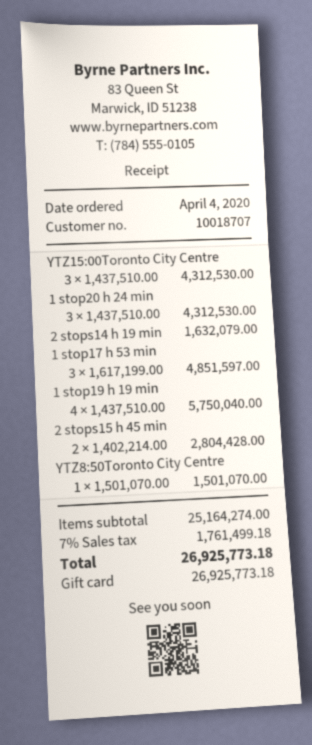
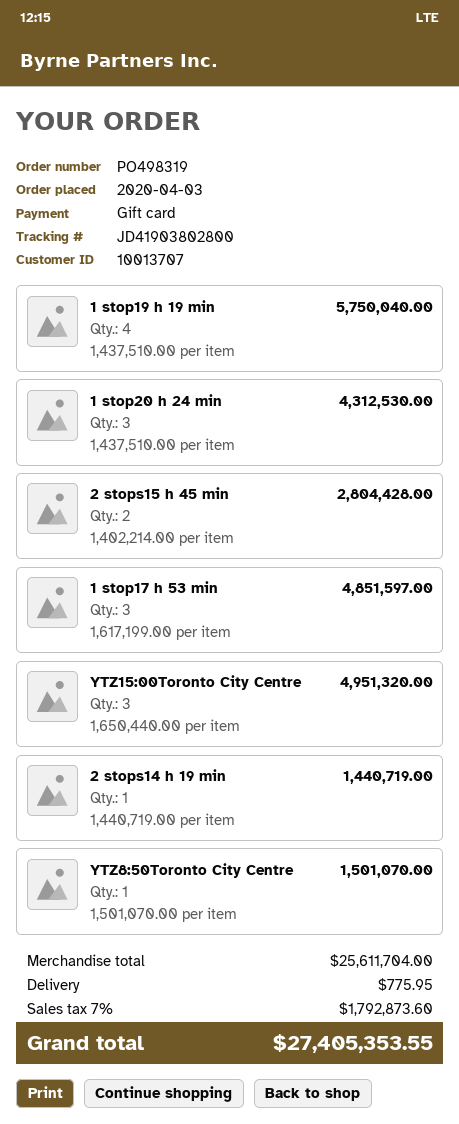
order date: 2020-04-04 -> 2020-04-03
customer number: 10018707 -> 10013707
YTZ15:00Toronto City Centre: 3 x 1437510.00 = 4312530.00 -> 3 x 1650440.00 = 4951320.00
2 stops14 h 19 min: 1 x 1632079.00 = 1632079.00 -> 1 x 1440719.00 = 1440719.00
subtotal: 25164274.00 -> 25611704.00
shipping: none -> 775.95
tax: 7% = 1761499.18 -> 7% = 1792873.60
total: 26925773.18 -> 27405353.55

